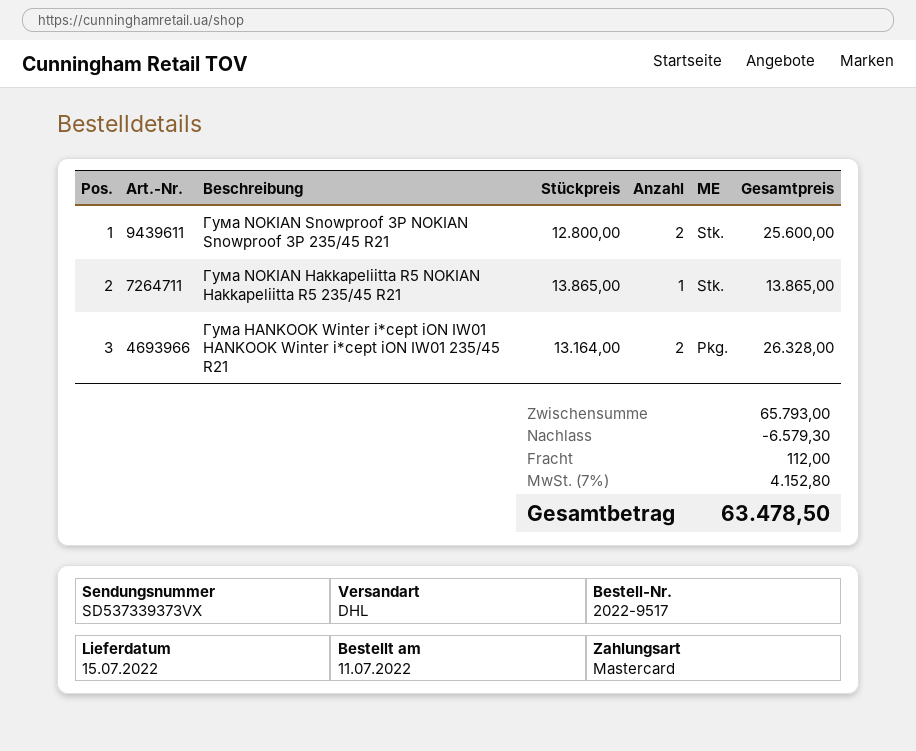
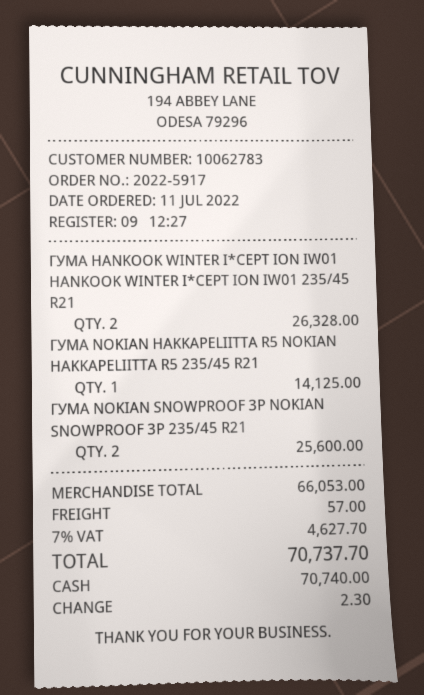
order number: 2022-9517 -> 2022-5917
payment method: Mastercard -> cash
Гума NOKIAN Hakkapeliitta R5 NOKIAN Hakkapeliitta R5 235/45 R21: 1 for 13865.00 -> 1 for 14125.00
subtotal: 65793.00 -> 66053.00
discount: 6579.30 -> none
shipping: 112.00 -> 57.00
tax: 7% = 4152.80 -> 7% = 4627.70
total: 63478.50 -> 70737.70

